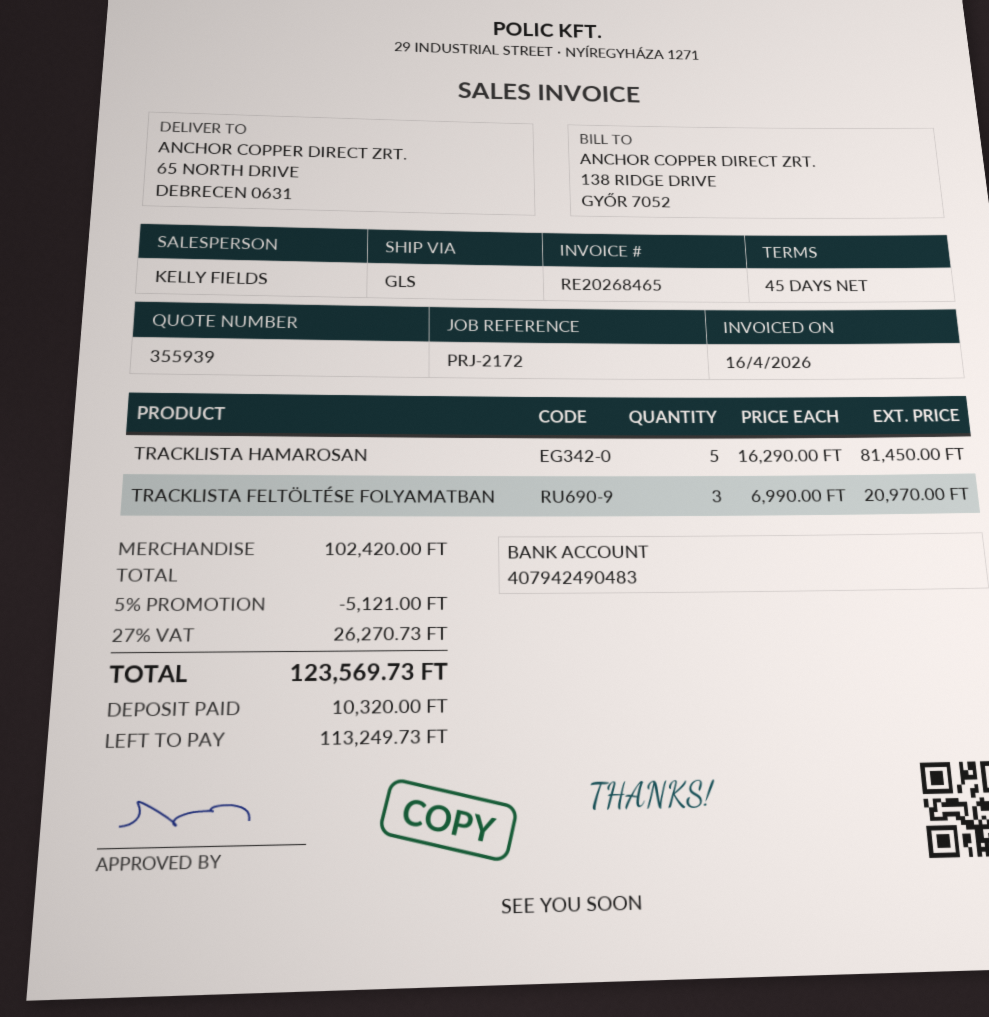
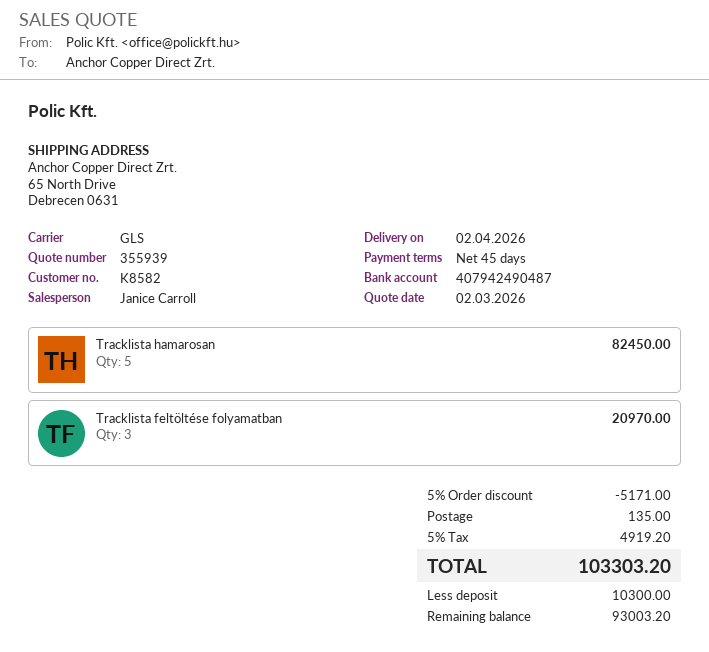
sales rep: KELLY FIELDS -> Janice Carroll
bank account: 407942490483 -> 407942490487
TRACKLISTA HAMAROSAN: 5 for 81450.00 -> 5 for 82450.00
discount: 5% = 5121.00 -> 5% = 5171.00
shipping: none -> 135.00
tax: 27% = 26270.73 -> 5% = 4919.20
total: 123569.73 -> 103303.20
deposit: 10320.00 -> 10300.00
balance: 113249.73 -> 93003.20

